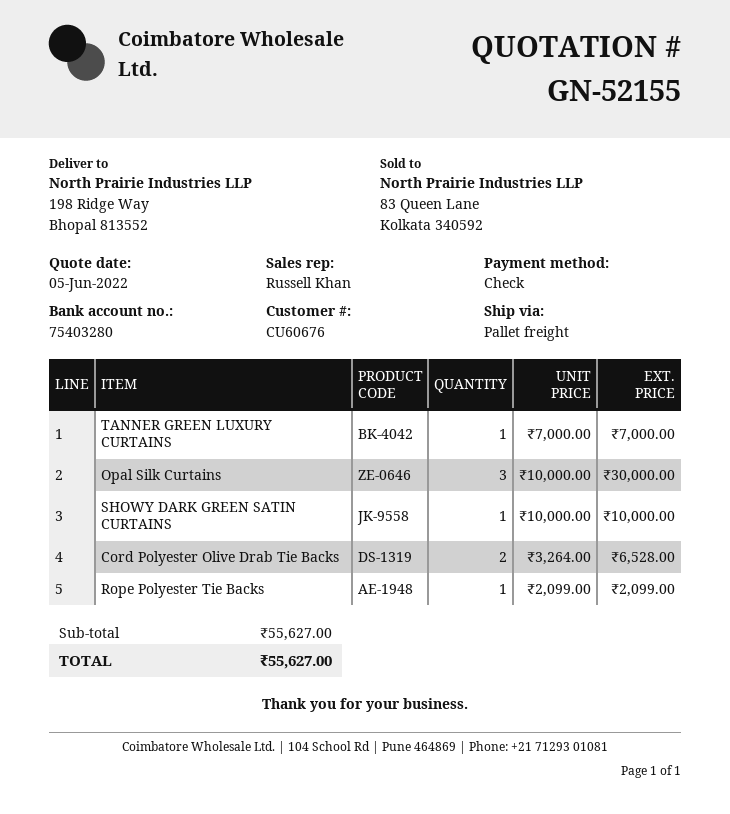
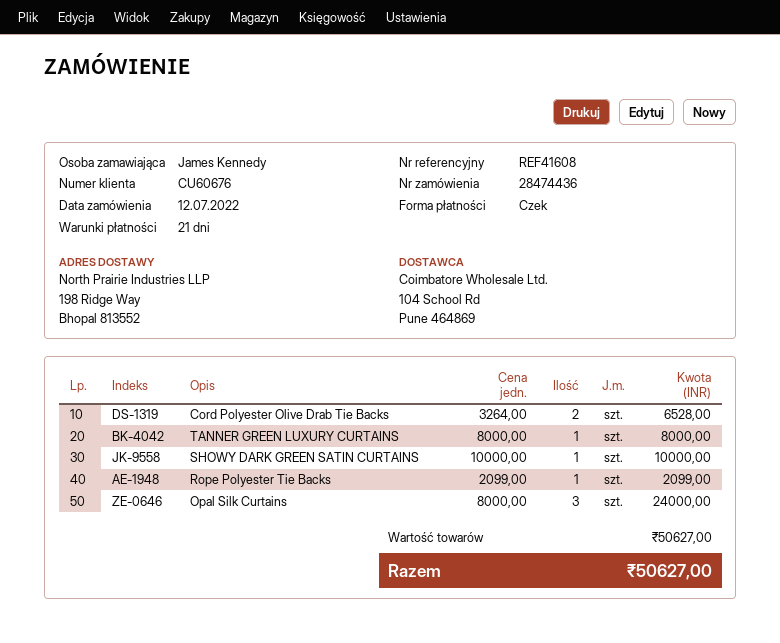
TANNER GREEN LUXURY CURTAINS: 1 x 7000.00 = 7000.00 -> 1 x 8000.00 = 8000.00
Opal Silk Curtains: 3 x 10000.00 = 30000.00 -> 3 x 8000.00 = 24000.00
subtotal: 55627.00 -> 50627.00
total: 55627.00 -> 50627.00

